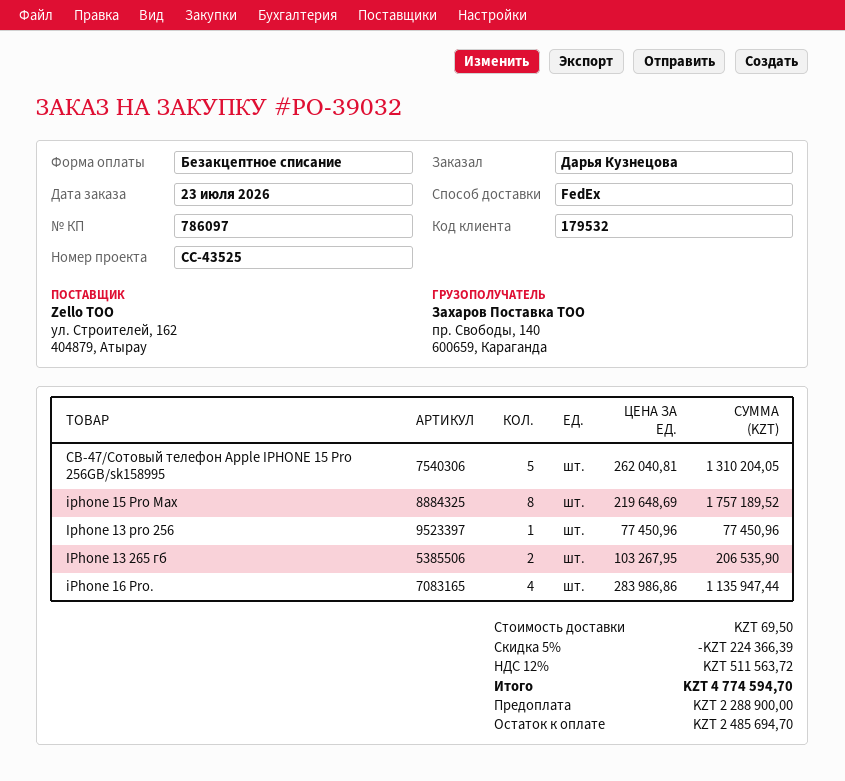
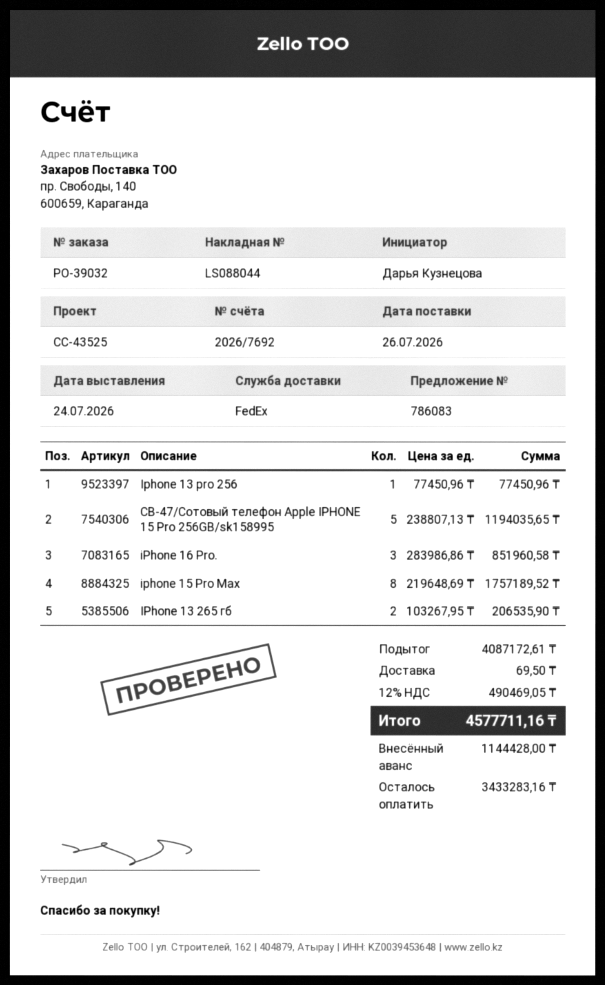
quote number: 786097 -> 786083
СВ-47/Сотовый телефон Apple IPHONE 15 Pro 256GB/sk158995: 5 x 262040.81 = 1310204.05 -> 5 x 238807.13 = 1194035.65
iPhone 16 Pro.: 4 x 283986.86 = 1135947.44 -> 3 x 283986.86 = 851960.58
discount: 5% = 224366.39 -> none
tax: 12% = 511563.72 -> 12% = 490469.05
total: 4774594.70 -> 4577711.16
deposit: 2288900.00 -> 1144428.00
balance: 2485694.70 -> 3433283.16

